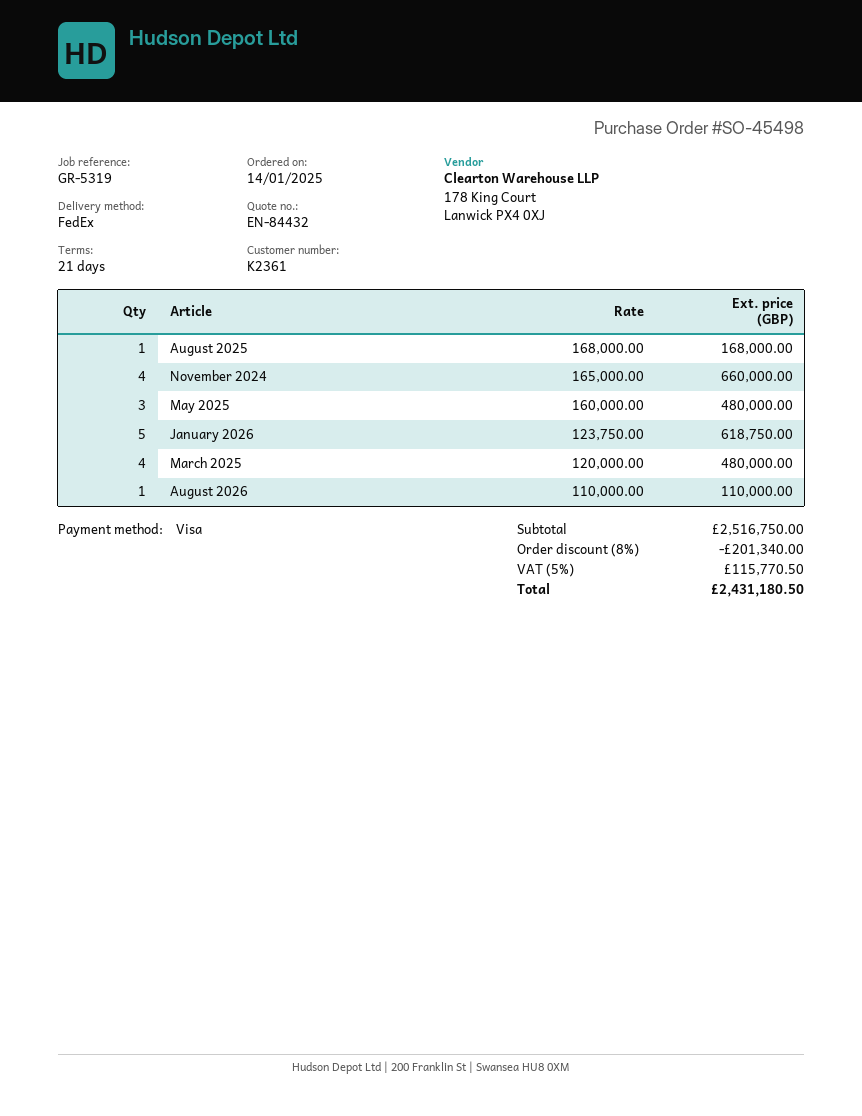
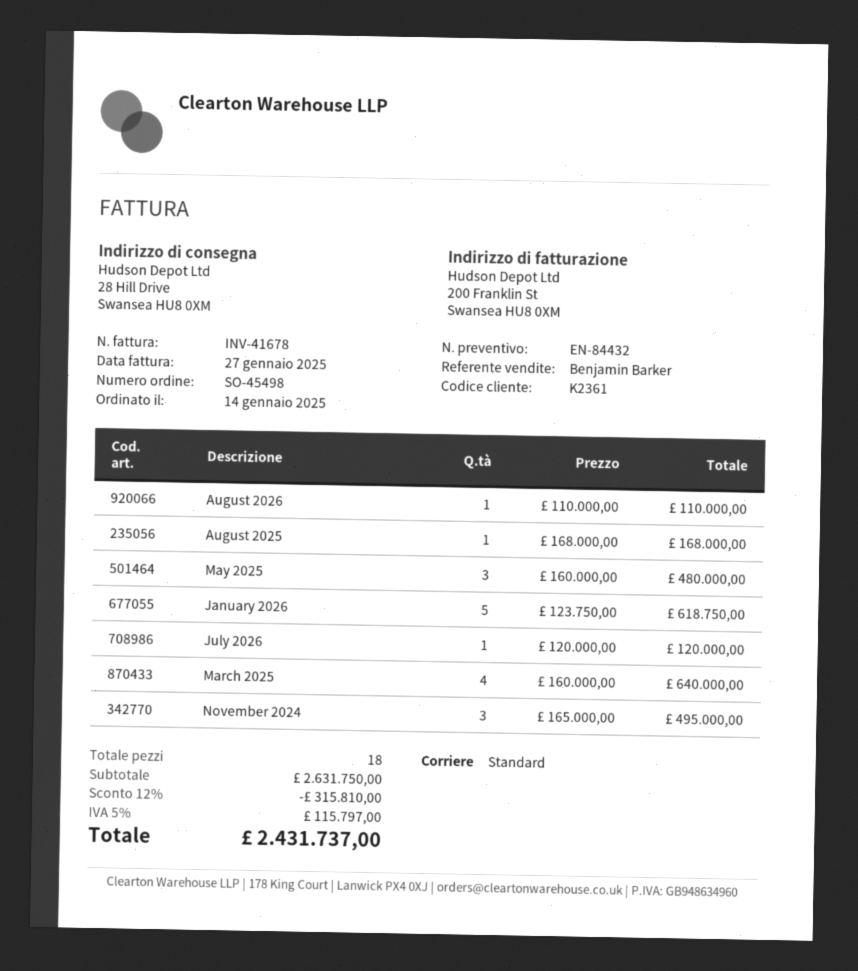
shipping method: FedEx -> standard
November 2024: 4 x 165000.00 = 660000.00 -> 3 x 165000.00 = 495000.00
March 2025: 4 x 120000.00 = 480000.00 -> 4 x 160000.00 = 640000.00
July 2026: none -> 1 x 120000.00 = 120000.00
subtotal: 2516750.00 -> 2631750.00
discount: 8% = 201340.00 -> 12% = 315810.00
tax: 5% = 115770.50 -> 5% = 115797.00
total: 2431180.50 -> 2431737.00

